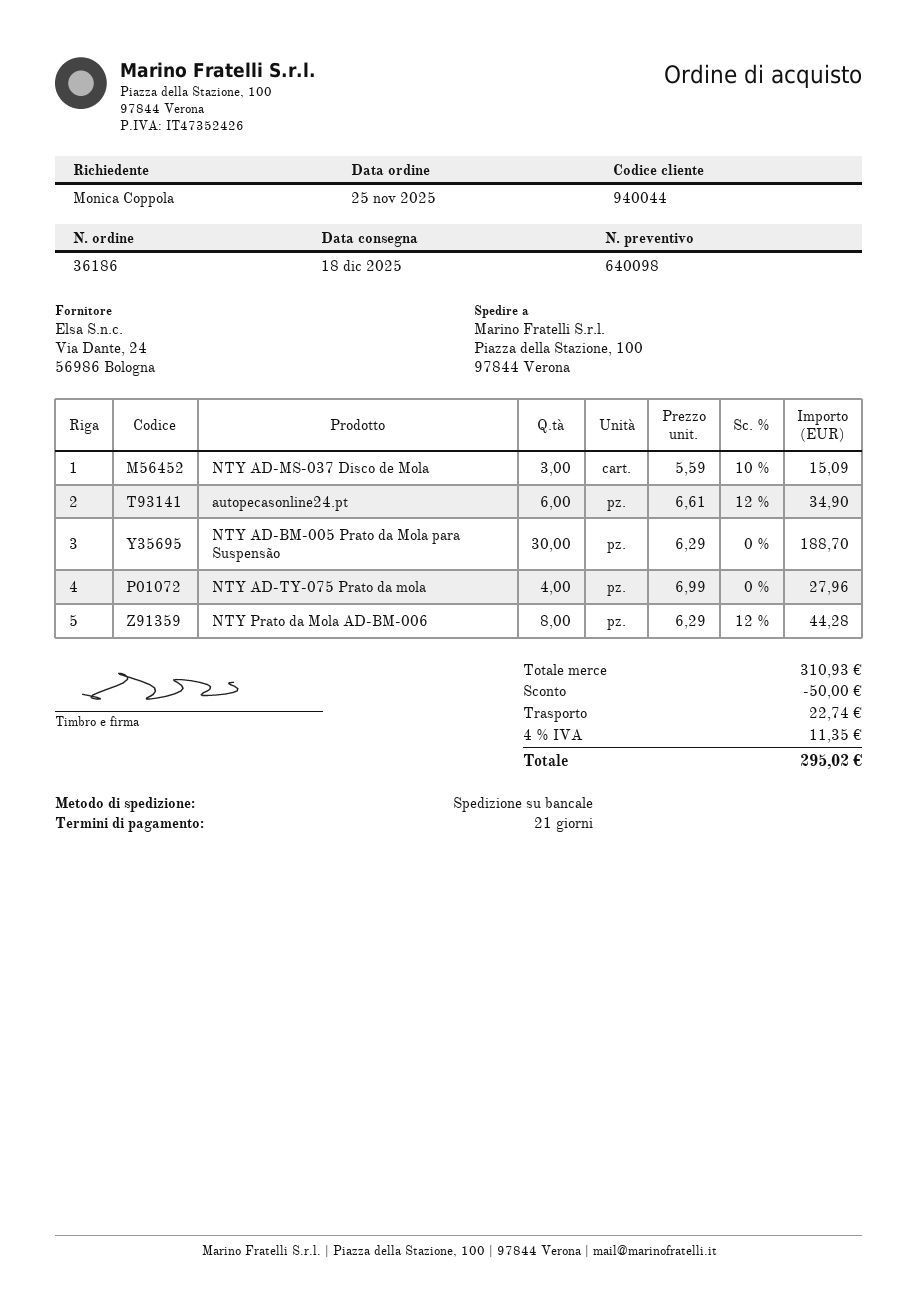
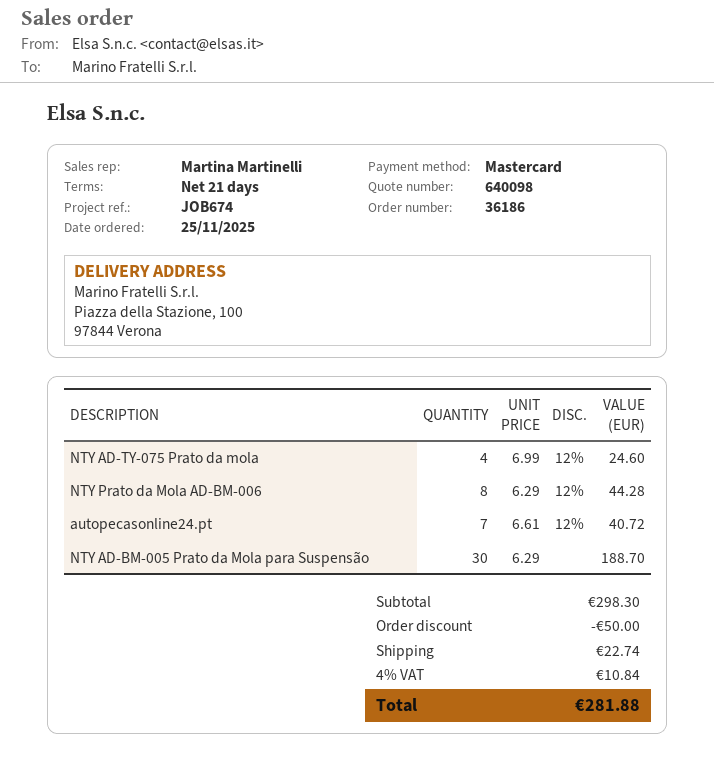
NTY AD-MS-037 Disco de Mola: 3 x 5.59 - 10% = 15.09 -> none
autopecasonline24.pt: 6 x 6.61 - 12% = 34.90 -> 7 x 6.61 - 12% = 40.72
NTY AD‑TY‑075 Prato da mola: 4 x 6.99 = 27.96 -> 4 x 6.99 - 12% = 24.60
subtotal: 310.93 -> 298.30
tax: 4% = 11.35 -> 4% = 10.84
total: 295.02 -> 281.88

